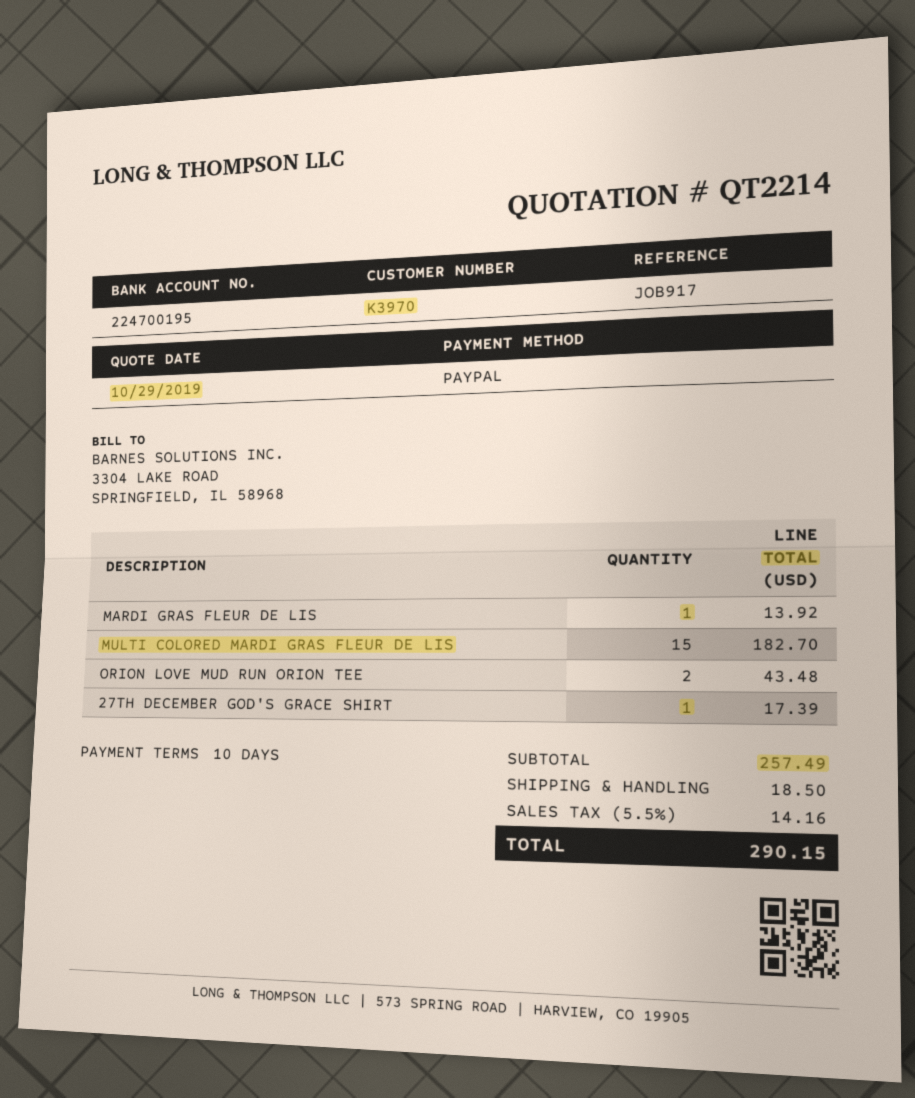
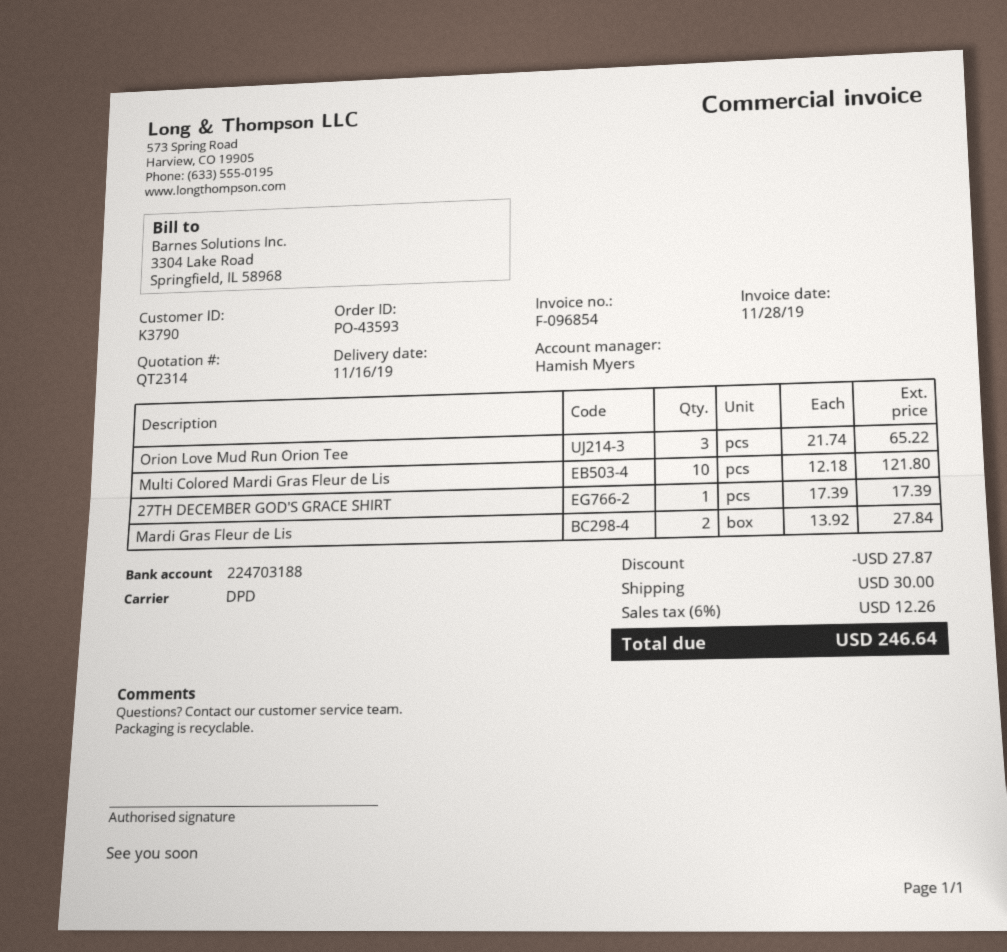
quote number: QT2214 -> QT2314
customer number: K3970 -> K3790
bank account: 224700195 -> 224703188
MARDI GRAS FLEUR DE LIS: 1 for 13.92 -> 2 for 27.84
MULTI COLORED MARDI GRAS FLEUR DE LIS: 15 for 182.70 -> 10 for 121.80
ORION LOVE MUD RUN ORION TEE: 2 for 43.48 -> 3 for 65.22
discount: none -> 27.87
shipping: 18.50 -> 30.00
tax: 5.5% = 14.16 -> 6% = 12.26
total: 290.15 -> 246.64

